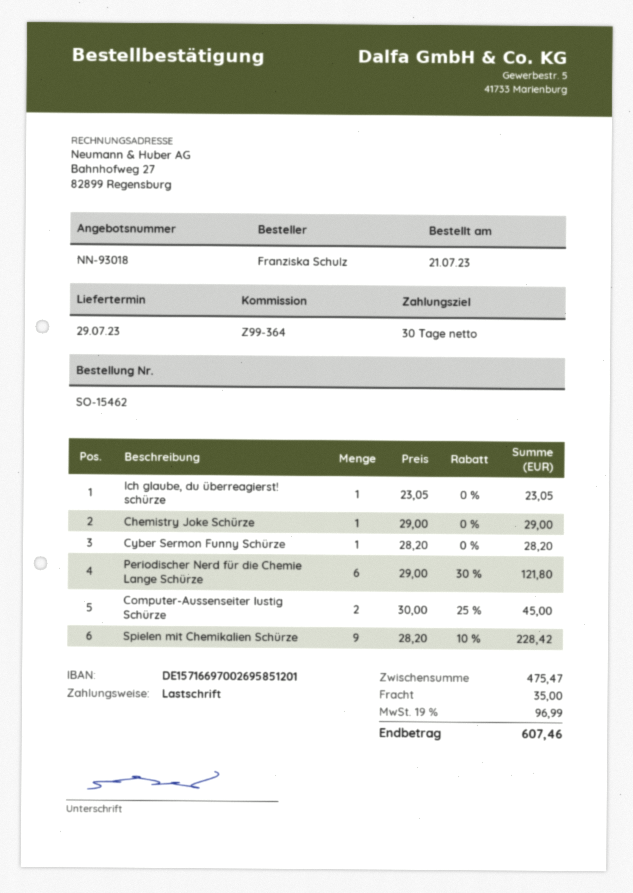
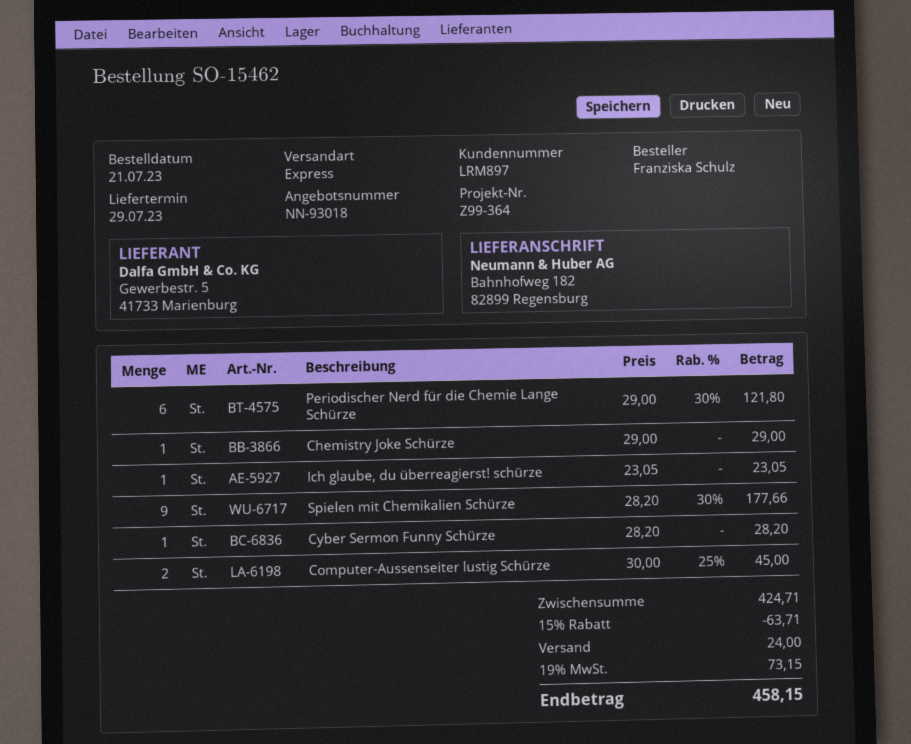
Spielen mit Chemikalien Schürze: 9 x 28.20 - 10% = 228.42 -> 9 x 28.20 - 30% = 177.66
subtotal: 475.47 -> 424.71
discount: none -> 15% = 63.71
shipping: 35.00 -> 24.00
tax: 19% = 96.99 -> 19% = 73.15
total: 607.46 -> 458.15

